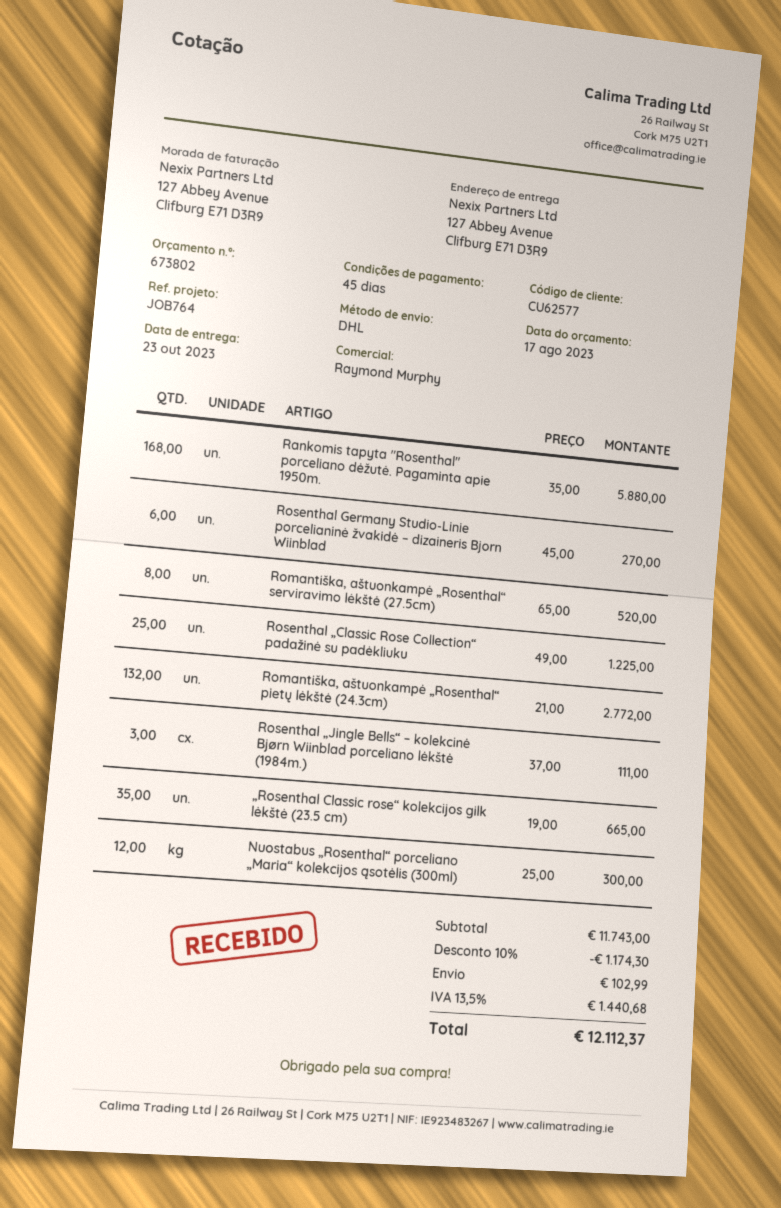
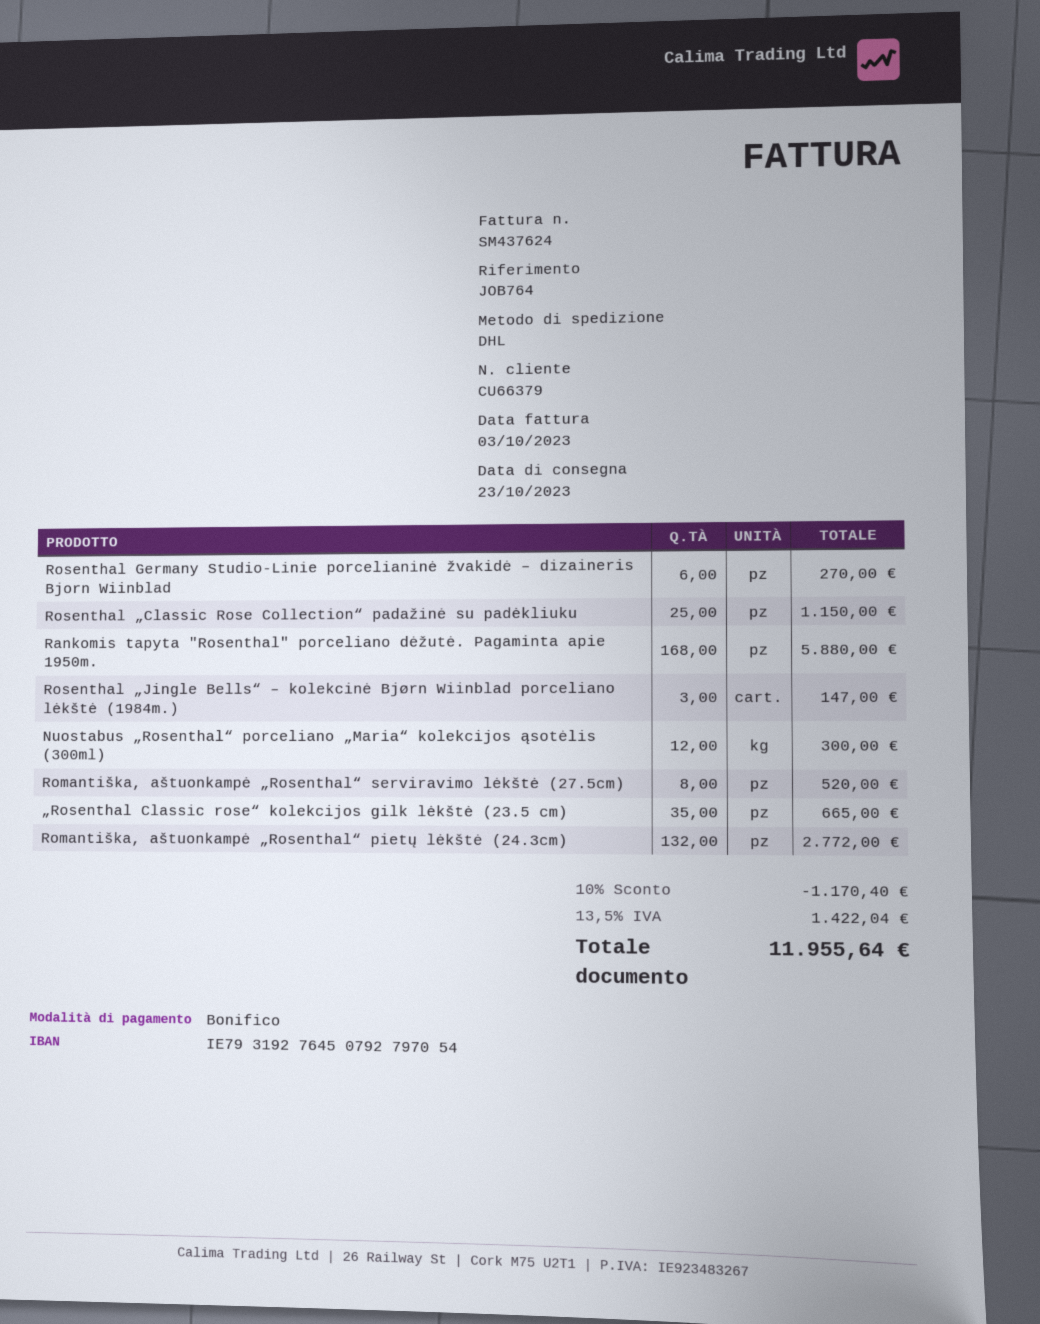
customer number: CU62577 -> CU66379
Rosenthal „Classic Rose Collection“ padažinė su padėkliuku: 25 for 1225.00 -> 25 for 1150.00
Rosenthal „Jingle Bells“ – kolekcinė Bjørn Wiinblad porceliano lėkštė (1984m.): 3 for 111.00 -> 3 for 147.00
discount: 10% = 1174.30 -> 10% = 1170.40
shipping: 102.99 -> none
tax: 13.5% = 1440.68 -> 13.5% = 1422.04
total: 12112.37 -> 11955.64

